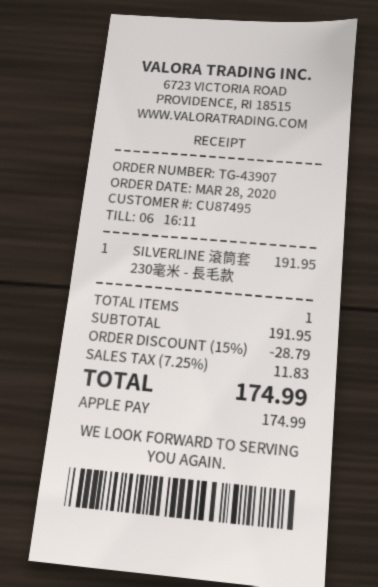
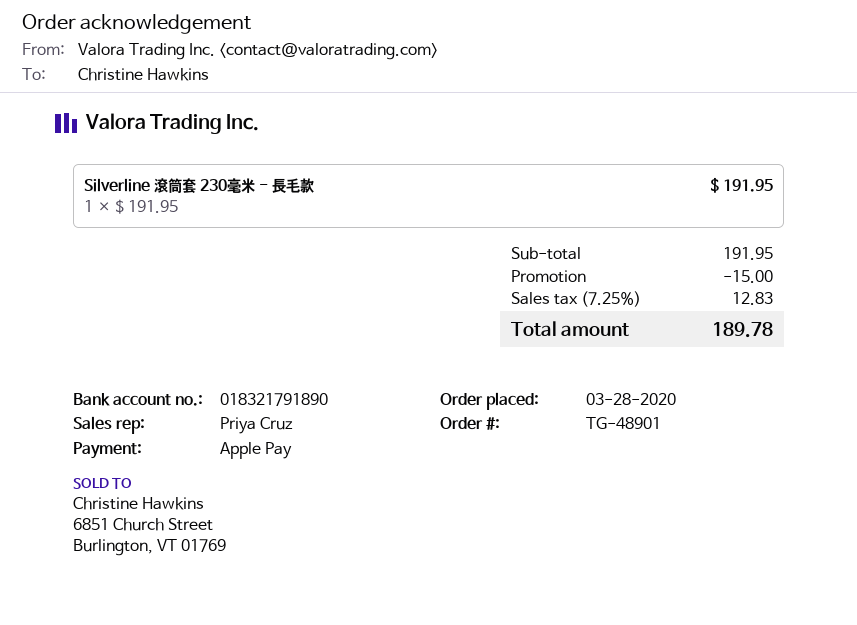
order number: TG-43907 -> TG-48901
discount: 28.79 -> 15.00
tax: 7.25% = 11.83 -> 7.25% = 12.83
total: 174.99 -> 189.78

